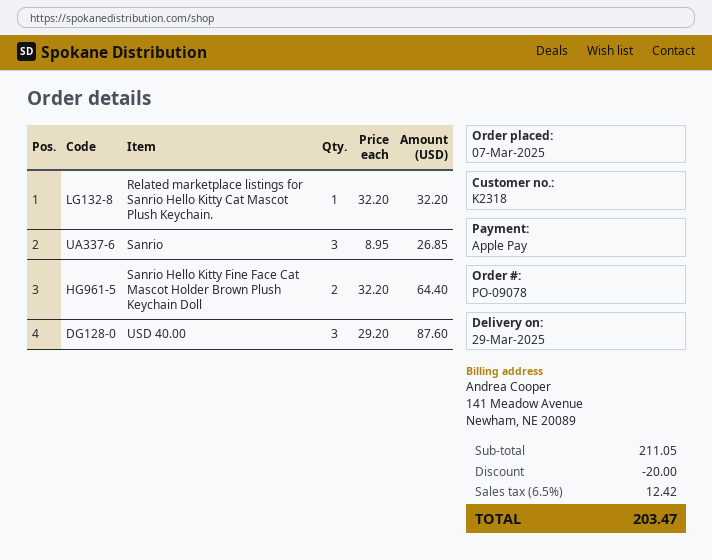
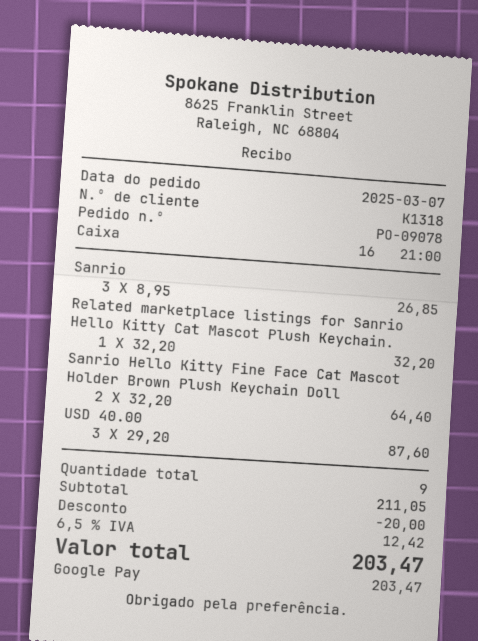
customer number: K2318 -> K1318
payment method: Apple Pay -> Google Pay

